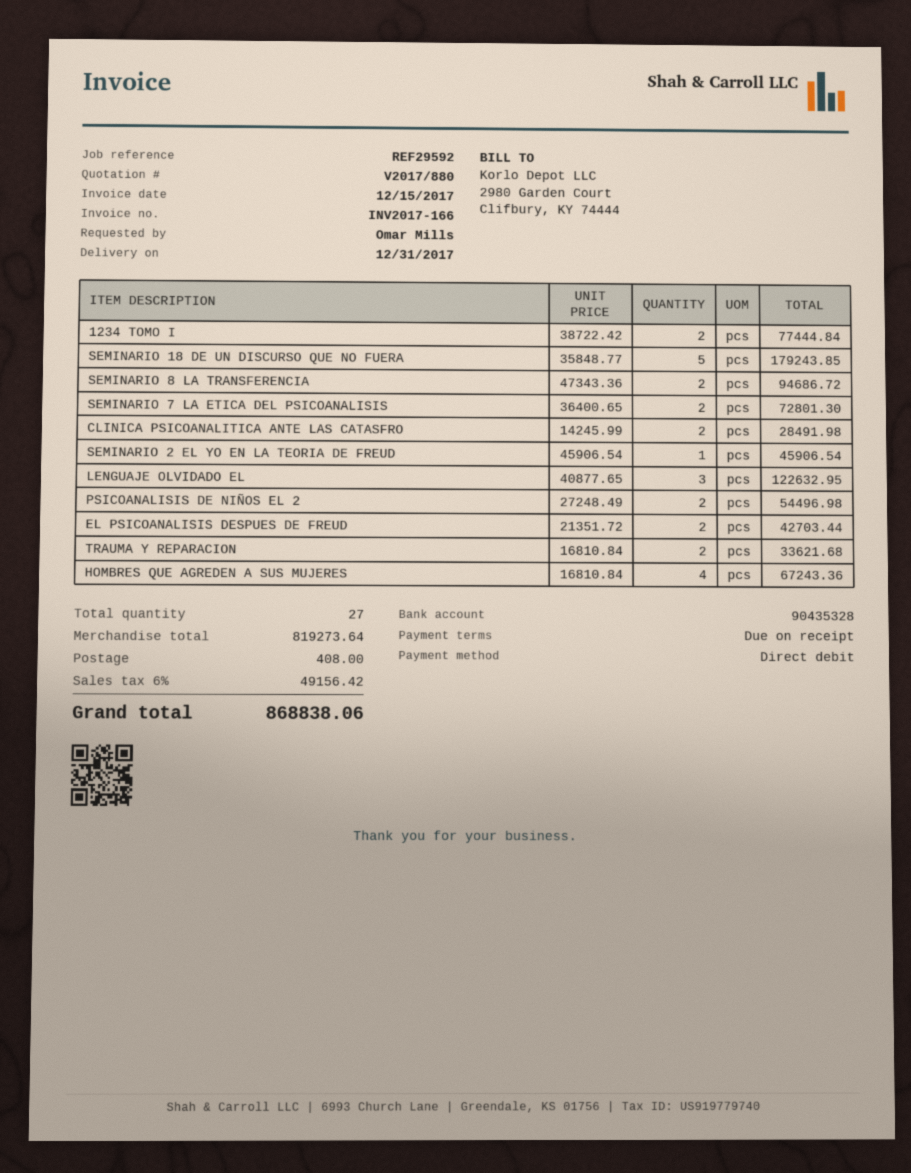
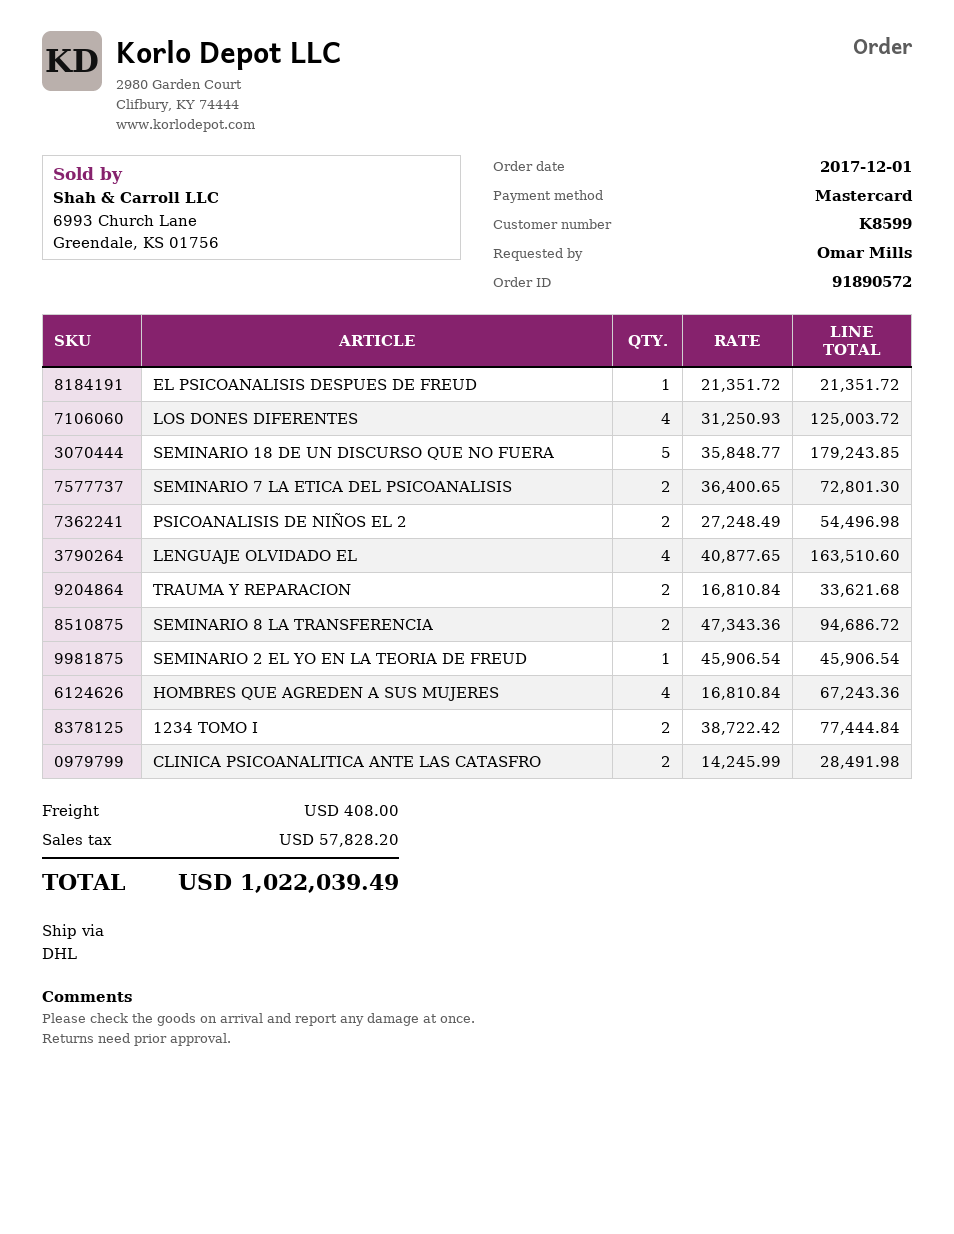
payment method: direct debit -> Mastercard
LENGUAJE OLVIDADO EL: 3 x 40877.65 = 122632.95 -> 4 x 40877.65 = 163510.60
EL PSICOANALISIS DESPUES DE FREUD: 2 x 21351.72 = 42703.44 -> 1 x 21351.72 = 21351.72
LOS DONES DIFERENTES: none -> 4 x 31250.93 = 125003.72
tax: 49156.42 -> 57828.20
total: 868838.06 -> 1022039.49

